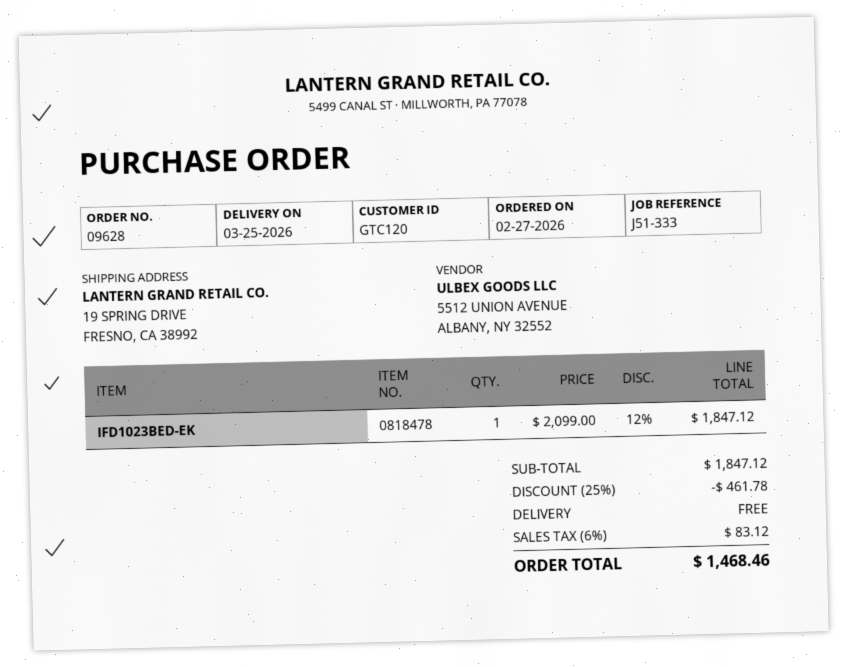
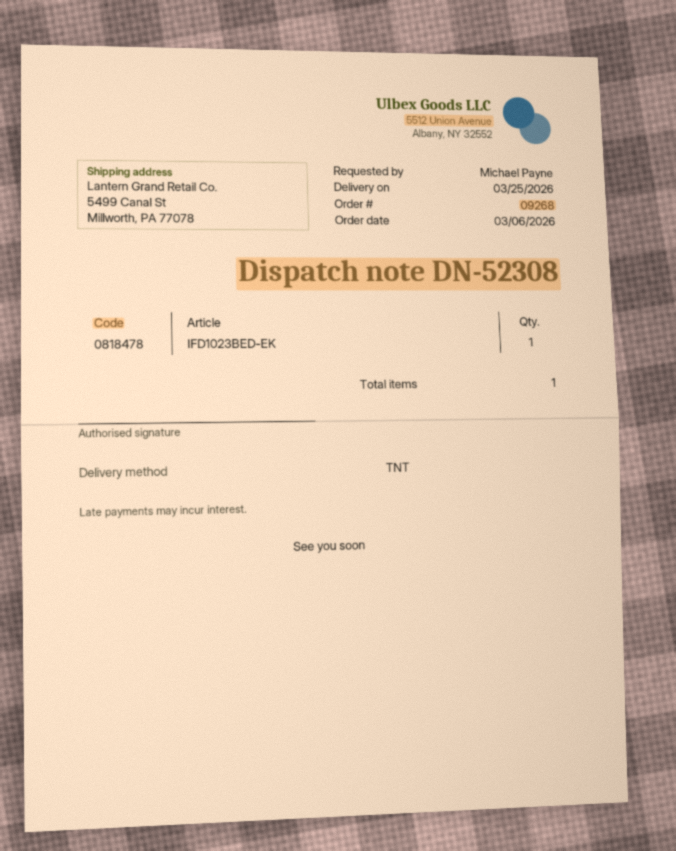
order number: 09628 -> 09268
order date: 2026-02-27 -> 2026-03-06
ship to: 19 SPRING DRIVE, FRESNO, CA 38992 -> 5499 Canal St, Millworth, PA 77078

